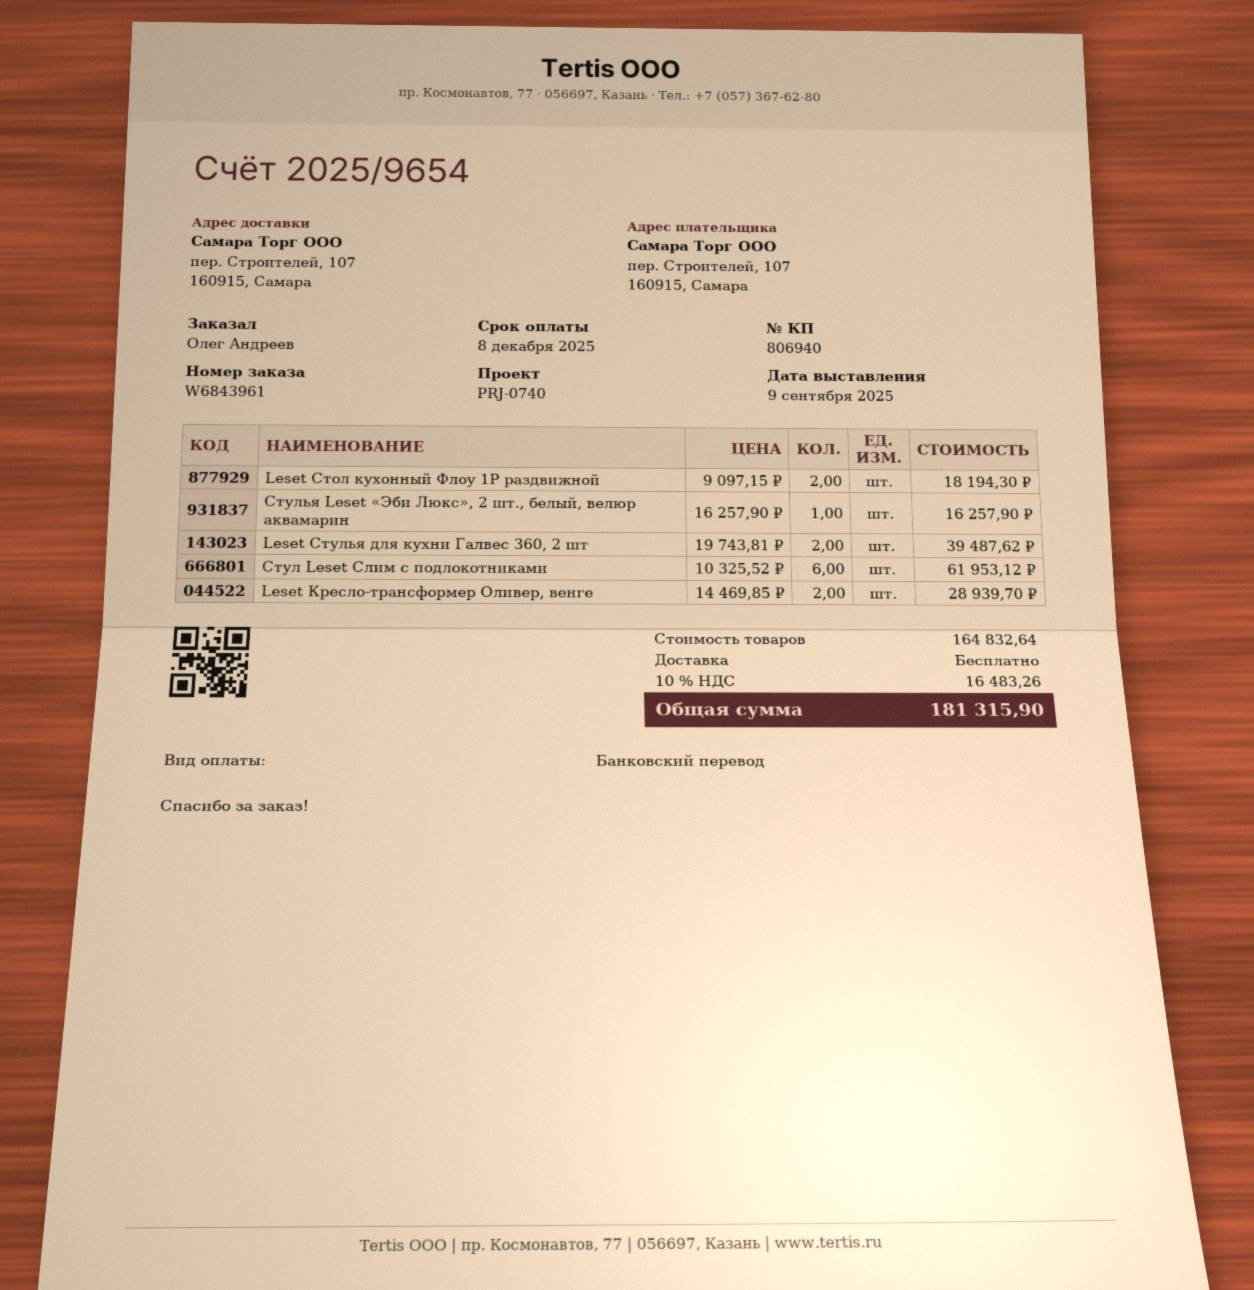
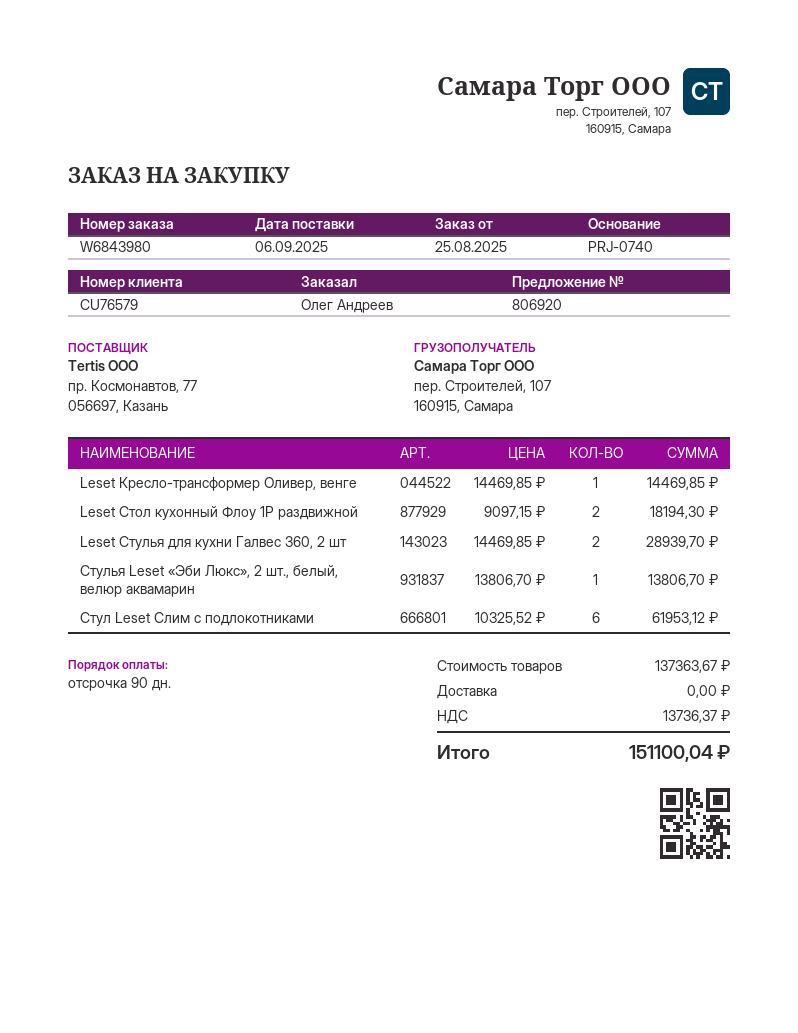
quote number: 806940 -> 806920
order number: W6843961 -> W6843980
Стулья Leset «Эби Люкс», 2 шт., белый, велюр аквамарин: 1 x 16257.90 = 16257.90 -> 1 x 13806.70 = 13806.70
Leset Стулья для кухни Галвес 360, 2 шт: 2 x 19743.81 = 39487.62 -> 2 x 14469.85 = 28939.70
Leset Кресло-трансформер Оливер, венге: 2 x 14469.85 = 28939.70 -> 1 x 14469.85 = 14469.85
subtotal: 164832.64 -> 137363.67
tax: 16483.26 -> 13736.37
total: 181315.90 -> 151100.04

